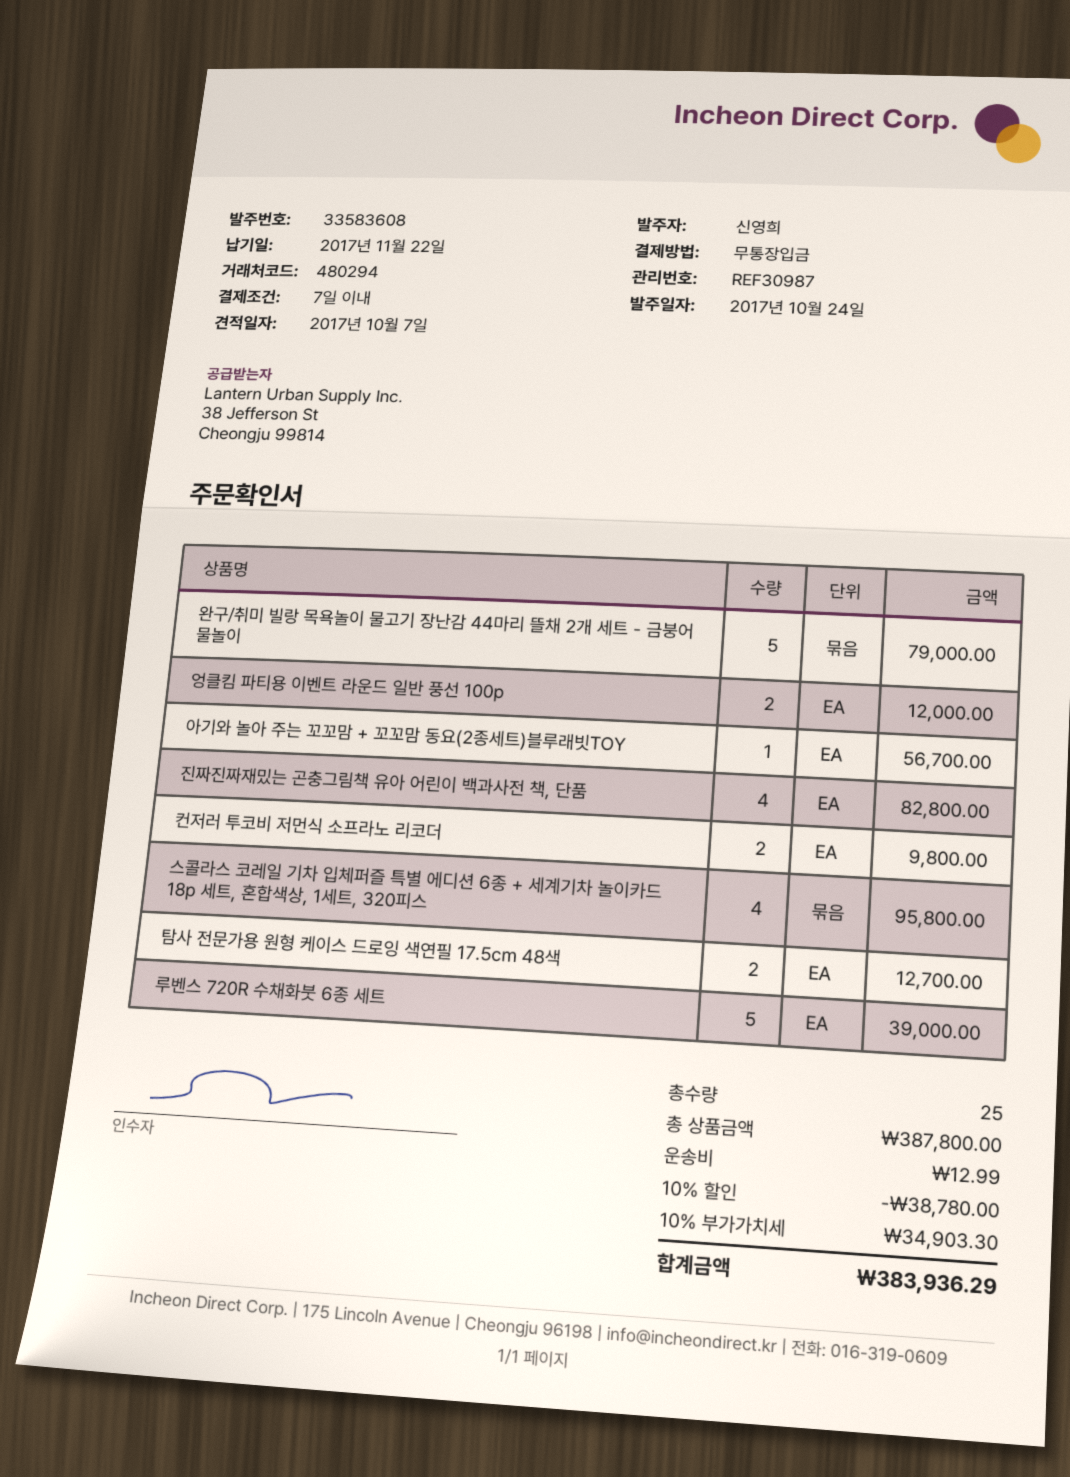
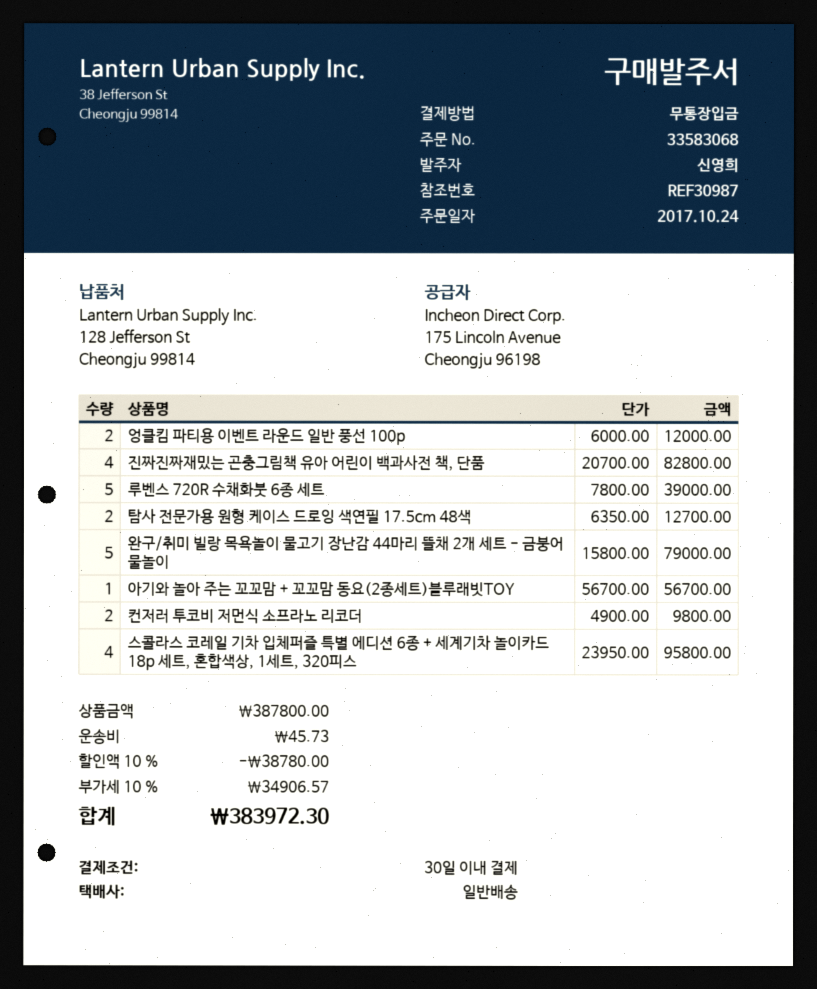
order number: 33583608 -> 33583068
payment terms: 7 days -> 30 days
shipping: 12.99 -> 45.73
tax: 10% = 34903.30 -> 10% = 34906.57
total: 383936.29 -> 383972.30

